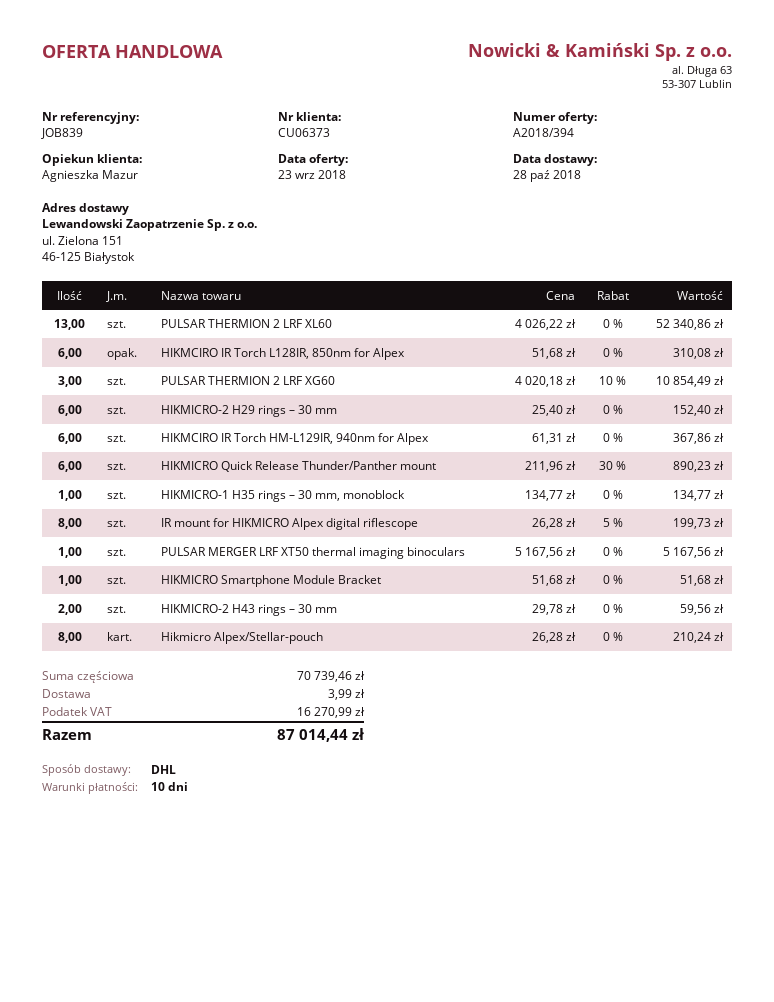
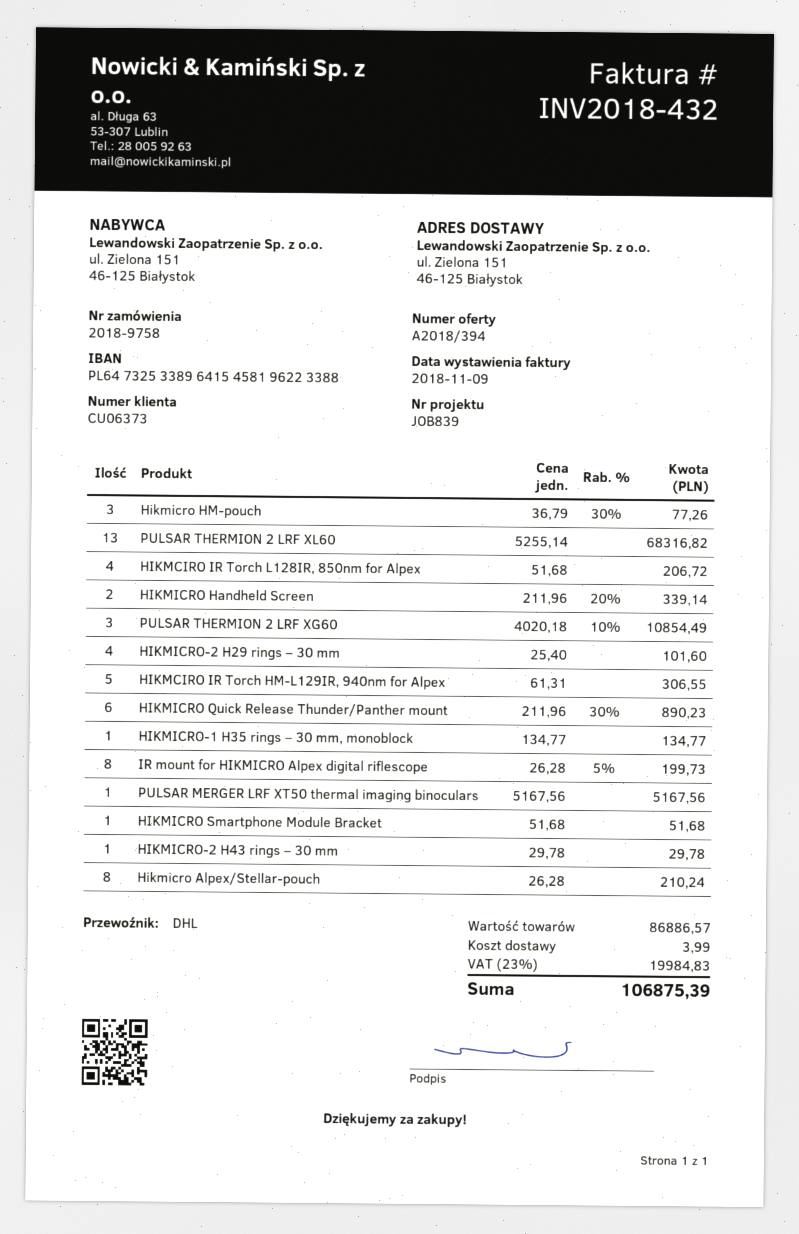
PULSAR THERMION 2 LRF XL60: 13 x 4026.22 = 52340.86 -> 13 x 5255.14 = 68316.82
HIKMCIRO IR Torch L128IR, 850nm for Alpex: 6 x 51.68 = 310.08 -> 4 x 51.68 = 206.72
HIKMICRO-2 H29 rings – 30 mm: 6 x 25.40 = 152.40 -> 4 x 25.40 = 101.60
HIKMCIRO IR Torch HM-L129IR, 940nm for Alpex: 6 x 61.31 = 367.86 -> 5 x 61.31 = 306.55
HIKMICRO-2 H43 rings – 30 mm: 2 x 29.78 = 59.56 -> 1 x 29.78 = 29.78
Hikmicro HM-pouch: none -> 3 x 36.79 - 30% = 77.26
HIKMICRO Handheld Screen: none -> 2 x 211.96 - 20% = 339.14
subtotal: 70739.46 -> 86886.57
tax: 16270.99 -> 19984.83
total: 87014.44 -> 106875.39

